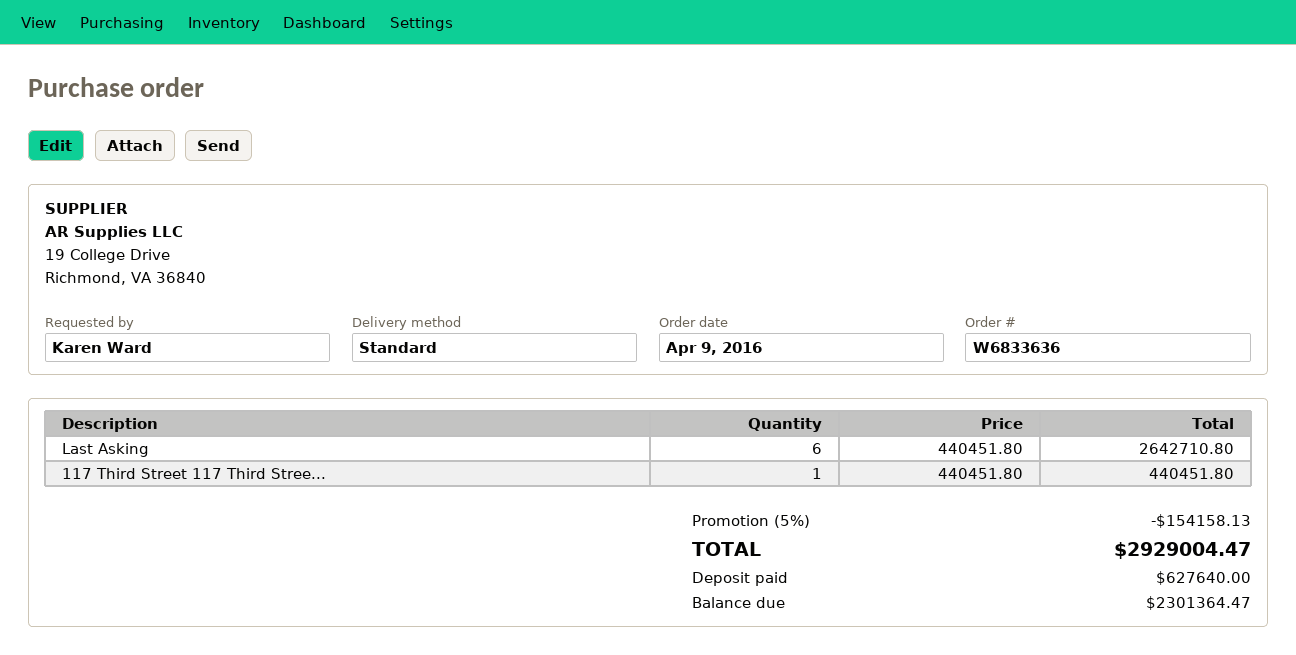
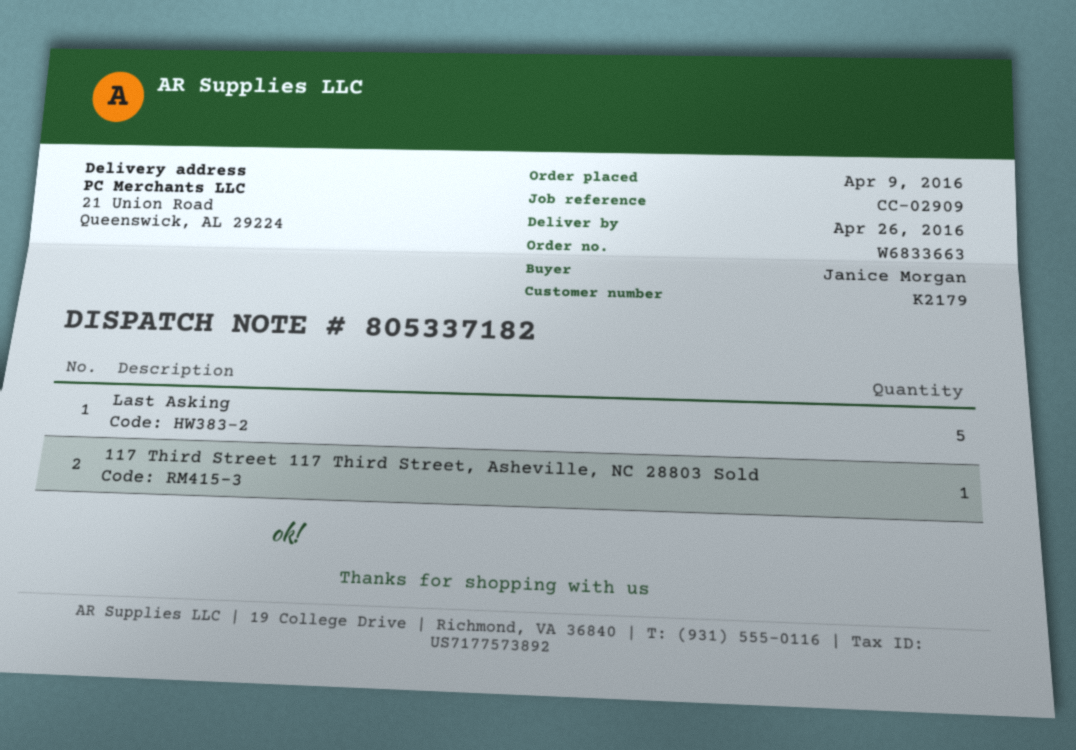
order number: W6833636 -> W6833663
ordered by: Karen Ward -> Janice Morgan
Last Asking: 6 -> 5

